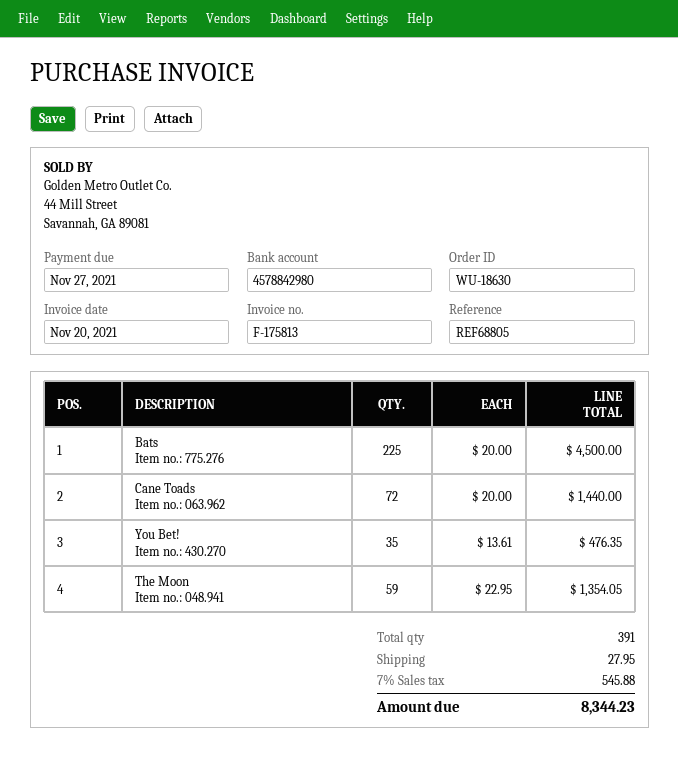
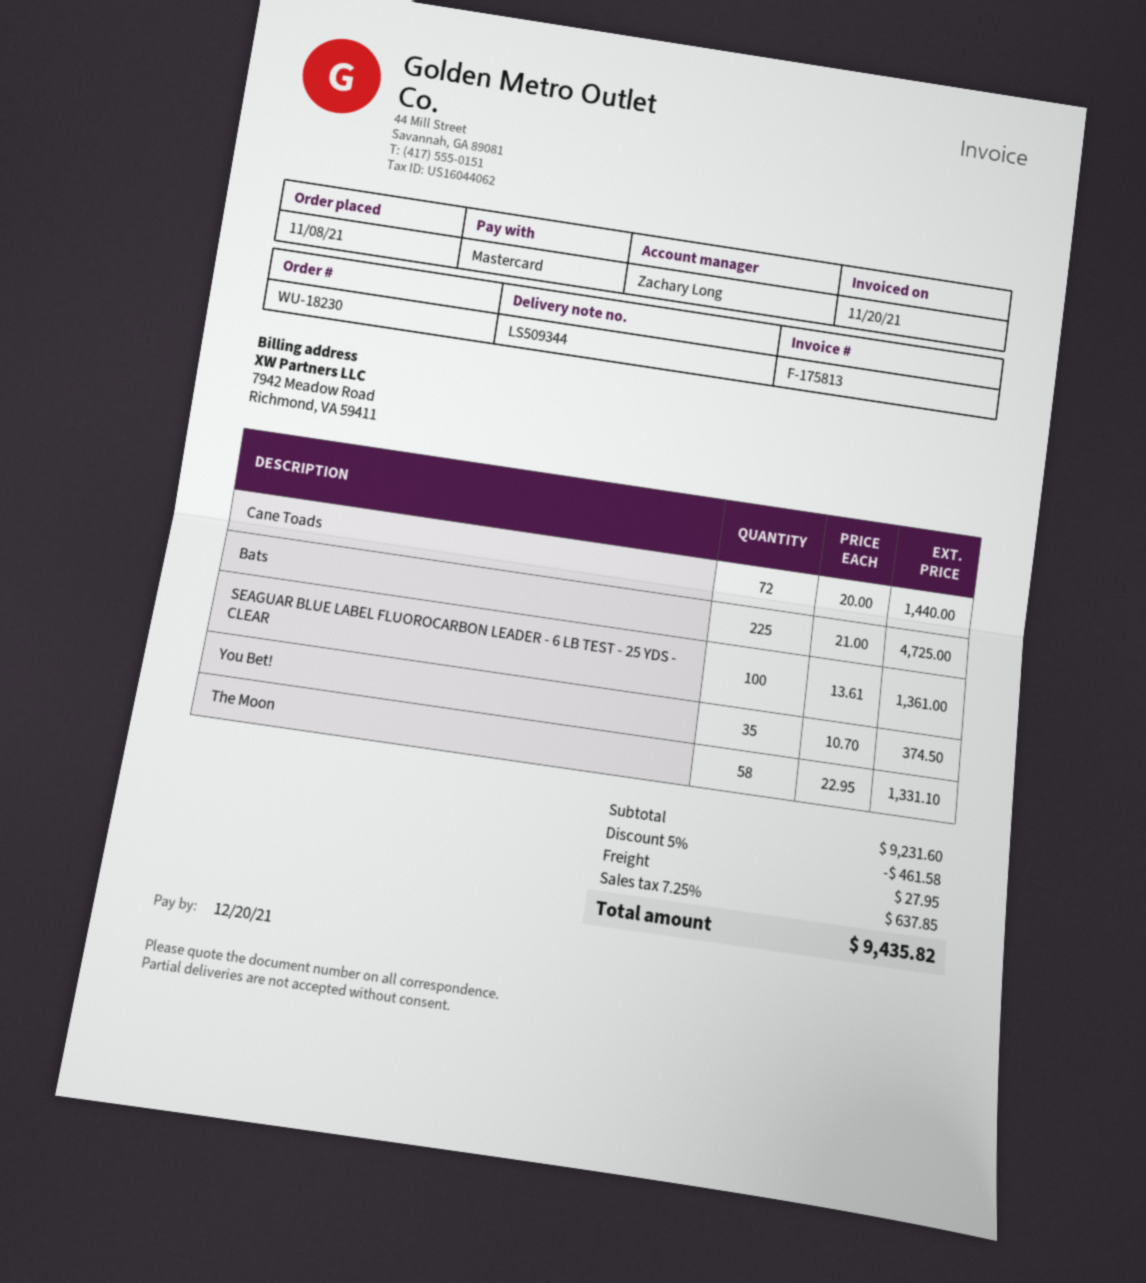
order number: WU-18630 -> WU-18230
due date: 2021-11-27 -> 2021-12-20
Bats: 225 x 20.00 = 4500.00 -> 225 x 21.00 = 4725.00
You Bet!: 35 x 13.61 = 476.35 -> 35 x 10.70 = 374.50
The Moon: 59 x 22.95 = 1354.05 -> 58 x 22.95 = 1331.10
SEAGUAR BLUE LABEL FLUOROCARBON LEADER - 6 LB TEST - 25 YDS - CLEAR: none -> 100 x 13.61 = 1361.00
discount: none -> 5% = 461.58
tax: 7% = 545.88 -> 7.25% = 637.85
total: 8344.23 -> 9435.82

